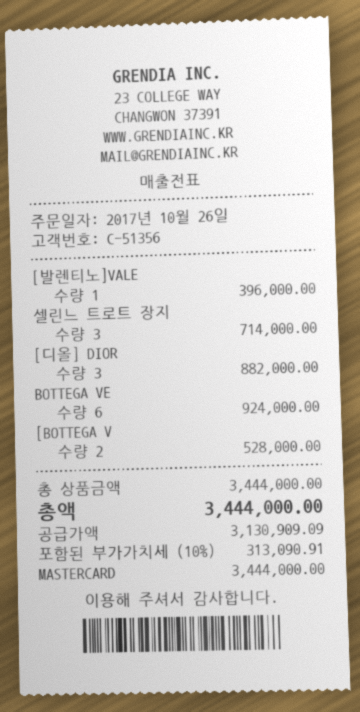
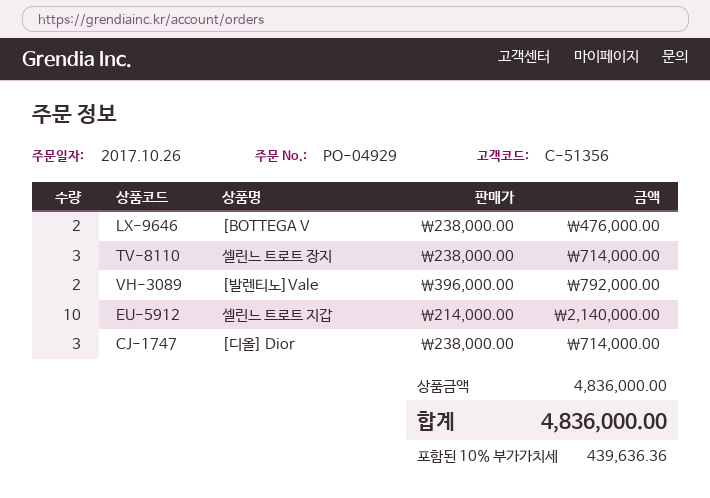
[발렌티노]VALE: 1 for 396000.00 -> 2 for 792000.00
[디올] DIOR: 3 for 882000.00 -> 3 for 714000.00
BOTTEGA VE: 6 for 924000.00 -> none
[BOTTEGA V: 2 for 528000.00 -> 2 for 476000.00
셀린느 트로트 지갑: none -> 10 for 2140000.00
subtotal: 3444000.00 -> 4836000.00
tax: 10% = 313090.91 -> 10% = 439636.36
total: 3444000.00 -> 4836000.00

